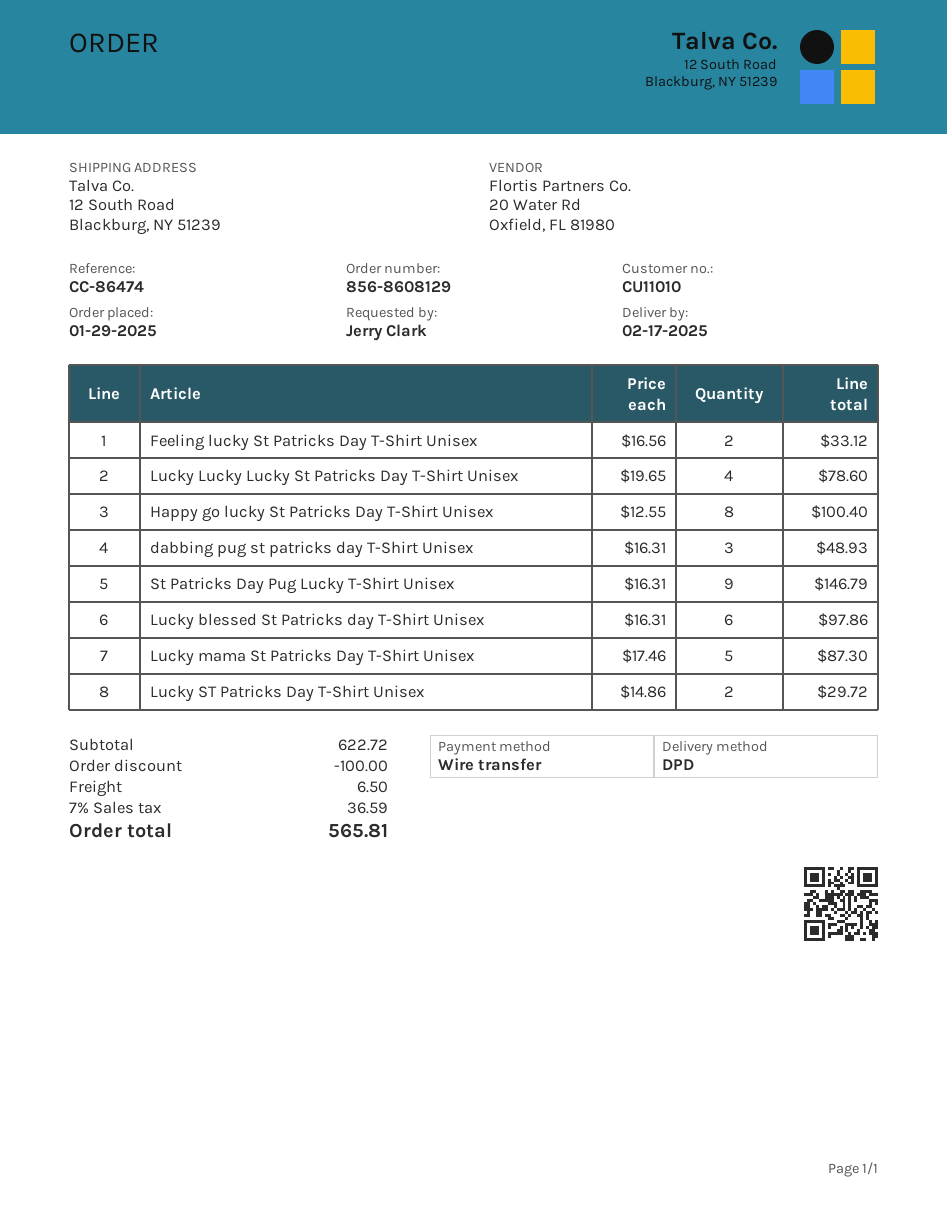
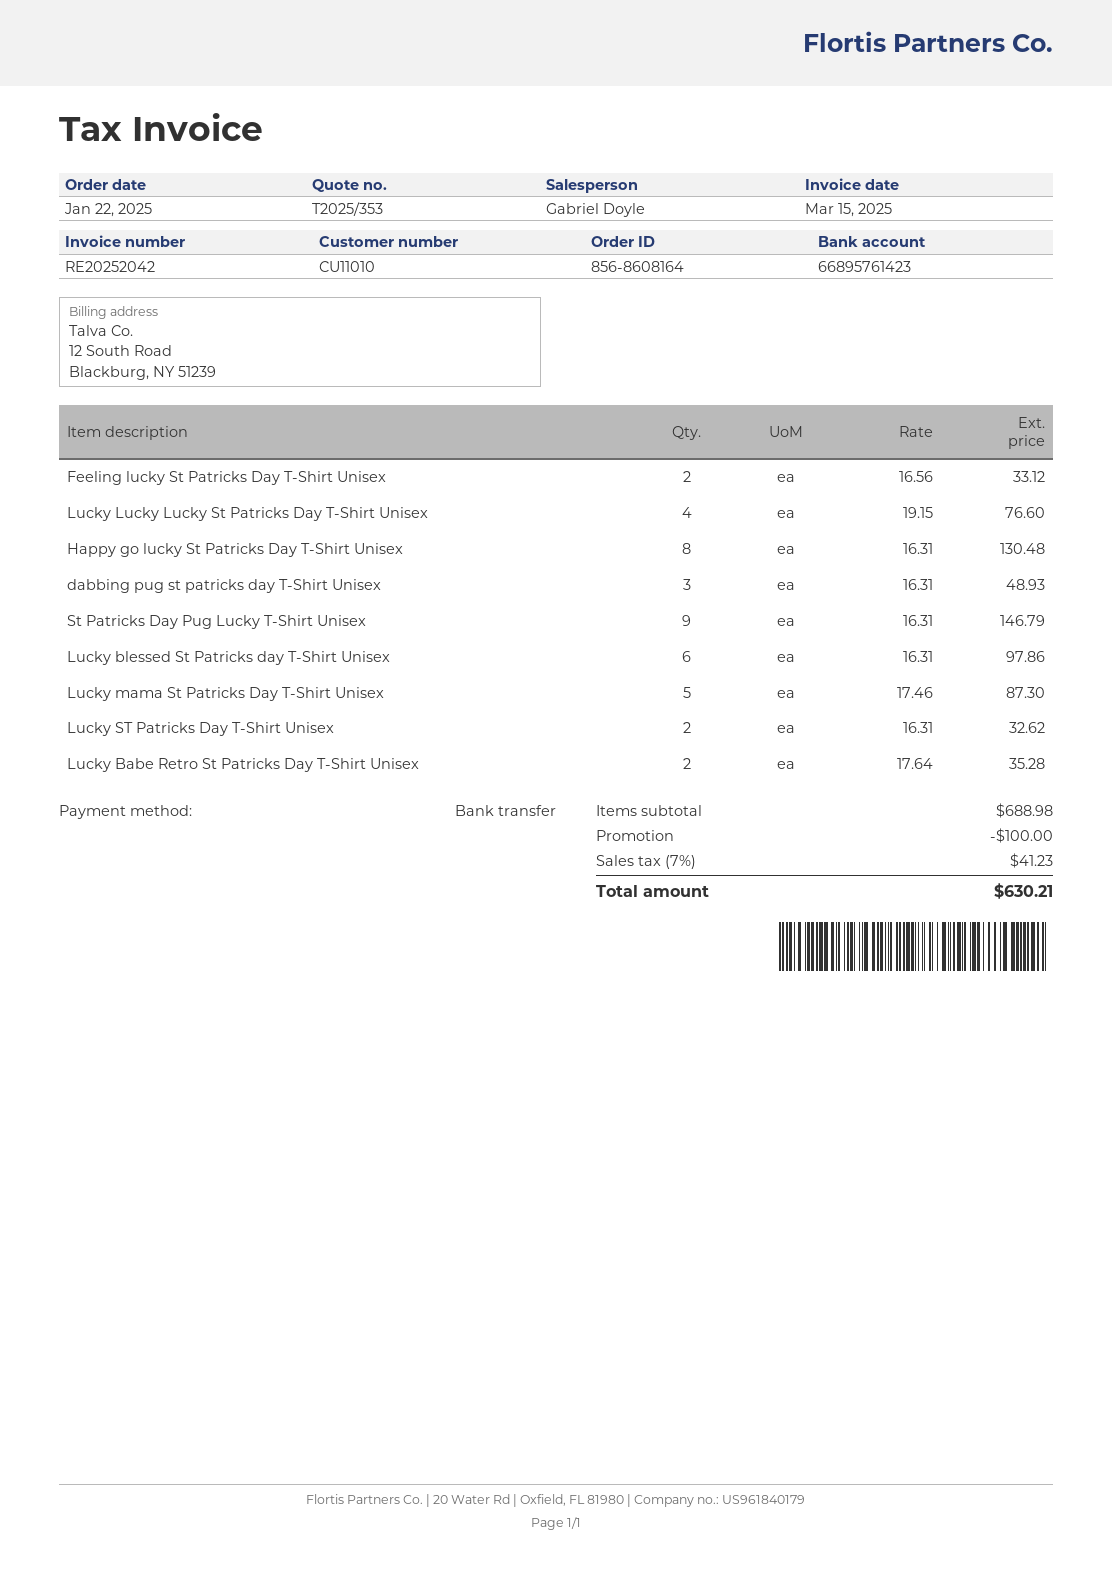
order number: 856-8608129 -> 856-8608164
order date: 2025-01-29 -> 2025-01-22
Lucky Lucky Lucky St Patricks Day T-Shirt Unisex: 4 x 19.65 = 78.60 -> 4 x 19.15 = 76.60
Happy go lucky St Patricks Day T-Shirt Unisex: 8 x 12.55 = 100.40 -> 8 x 16.31 = 130.48
Lucky ST Patricks Day T-Shirt Unisex: 2 x 14.86 = 29.72 -> 2 x 16.31 = 32.62
Lucky Babe Retro St Patricks Day T-Shirt Unisex: none -> 2 x 17.64 = 35.28
subtotal: 622.72 -> 688.98
shipping: 6.50 -> none
tax: 7% = 36.59 -> 7% = 41.23
total: 565.81 -> 630.21

